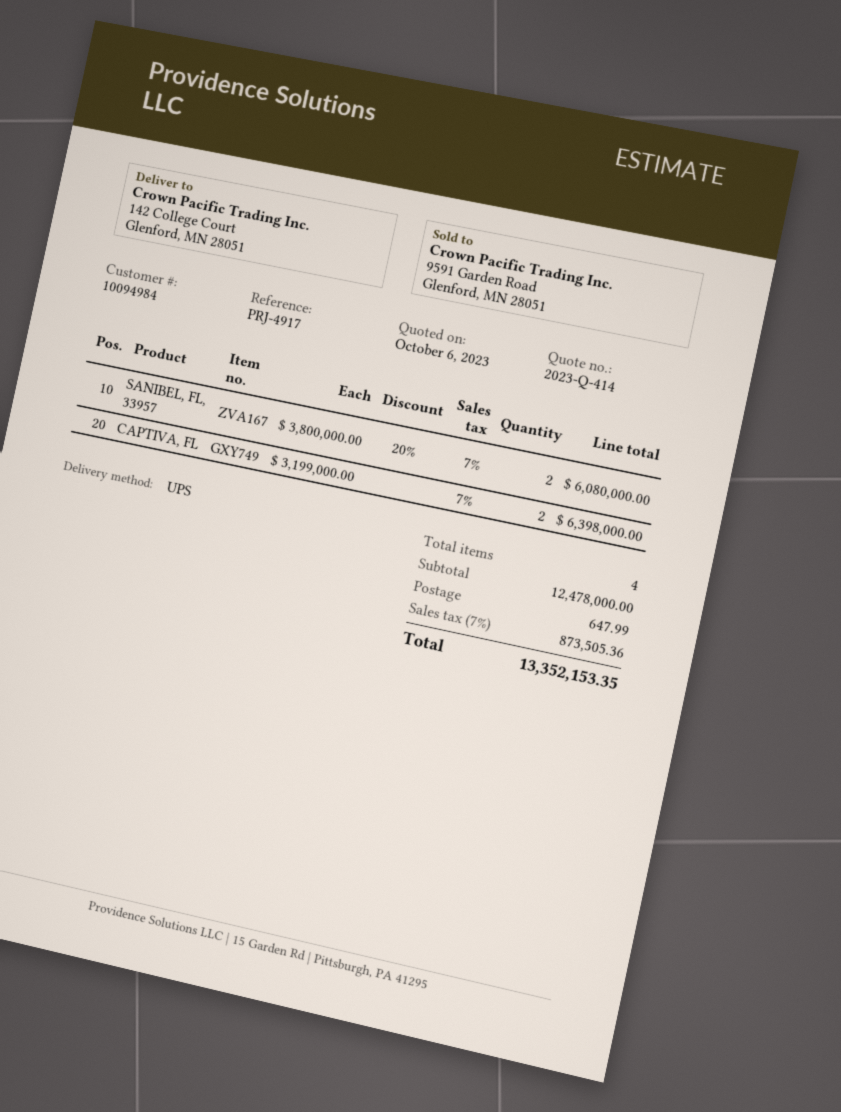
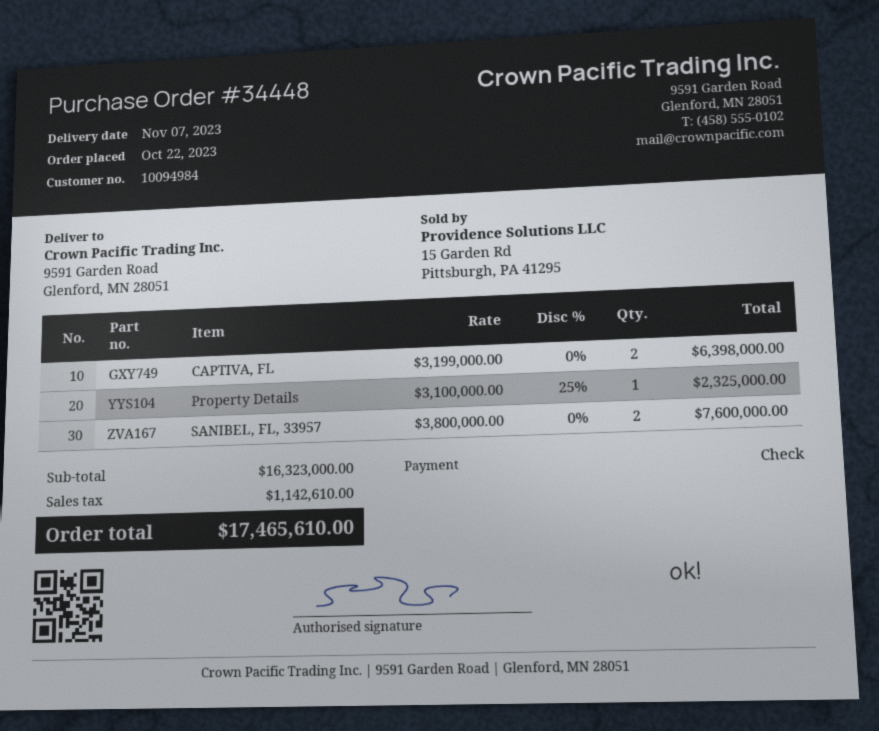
ship to: 142 College Court, Glenford, MN 28051 -> 9591 Garden Road, Glenford, MN 28051
SANIBEL, FL, 33957: 2 x 3800000.00 - 20% = 6080000.00 -> 2 x 3800000.00 = 7600000.00
Property Details: none -> 1 x 3100000.00 - 25% = 2325000.00
subtotal: 12478000.00 -> 16323000.00
shipping: 647.99 -> none
tax: 873505.36 -> 1142610.00
total: 13352153.35 -> 17465610.00

